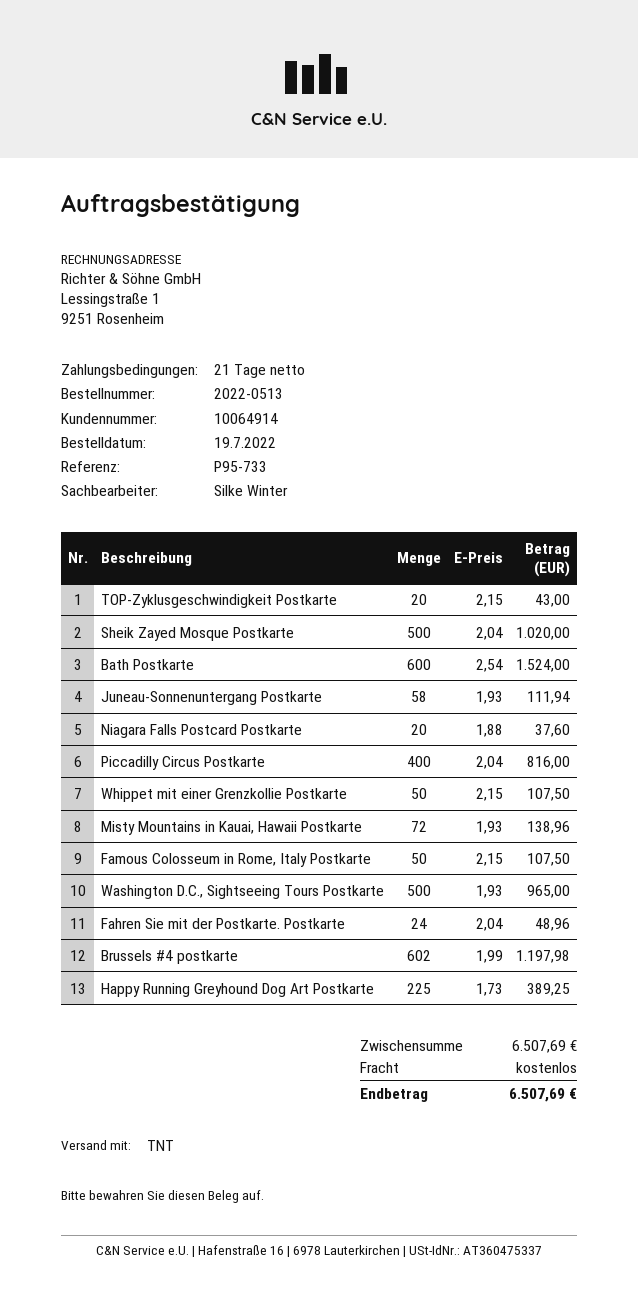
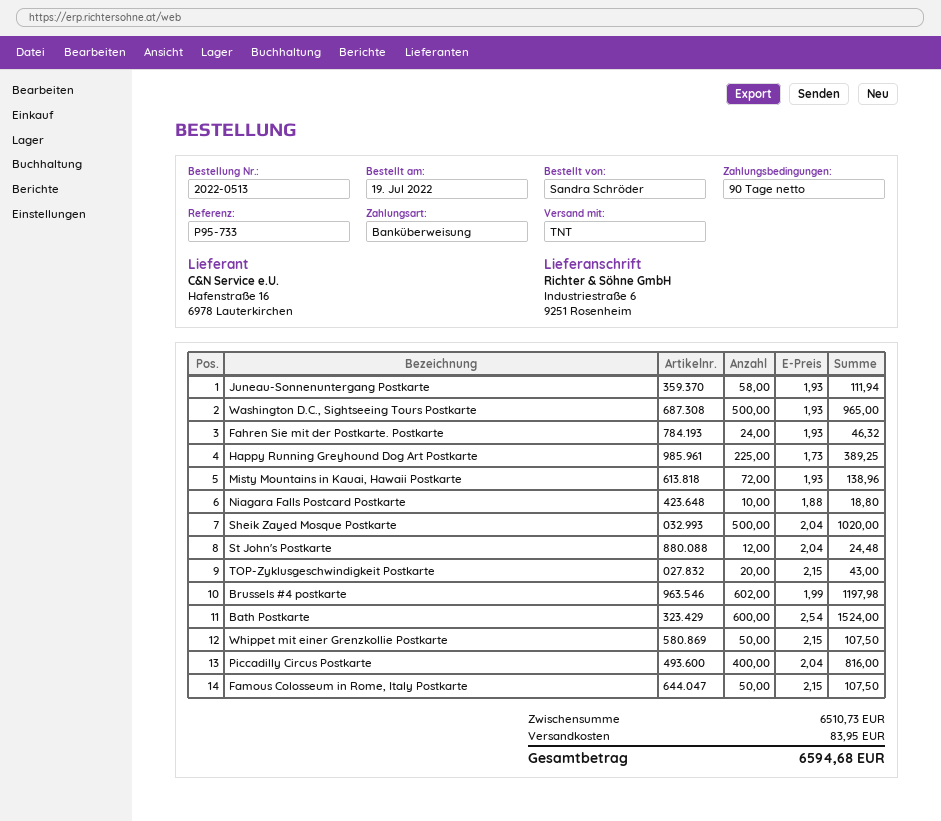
payment terms: 21 days -> 90 days
Niagara Falls Postcard Postkarte: 20 x 1.88 = 37.60 -> 10 x 1.88 = 18.80
Fahren Sie mit der Postkarte. Postkarte: 24 x 2.04 = 48.96 -> 24 x 1.93 = 46.32
St John's Postkarte: none -> 12 x 2.04 = 24.48
subtotal: 6507.69 -> 6510.73
shipping: 0.00 -> 83.95
total: 6507.69 -> 6594.68

